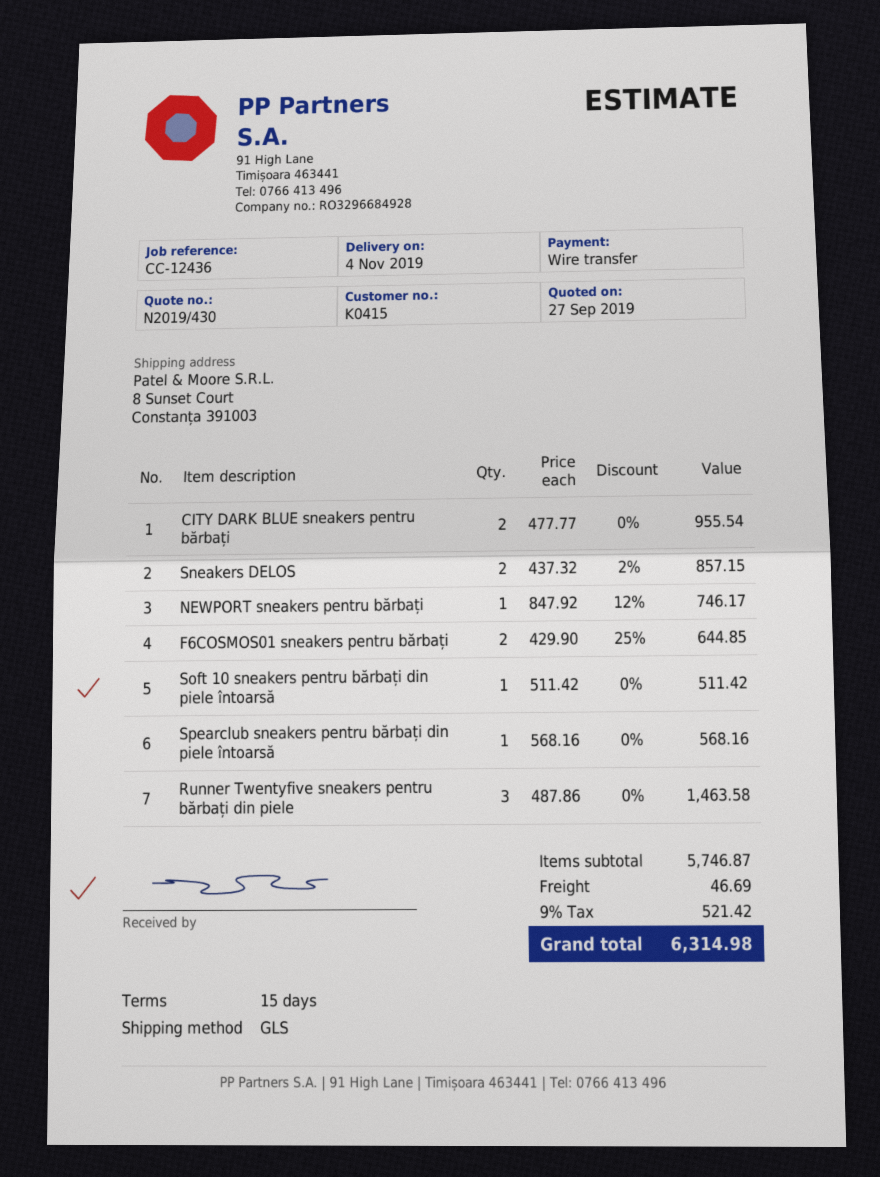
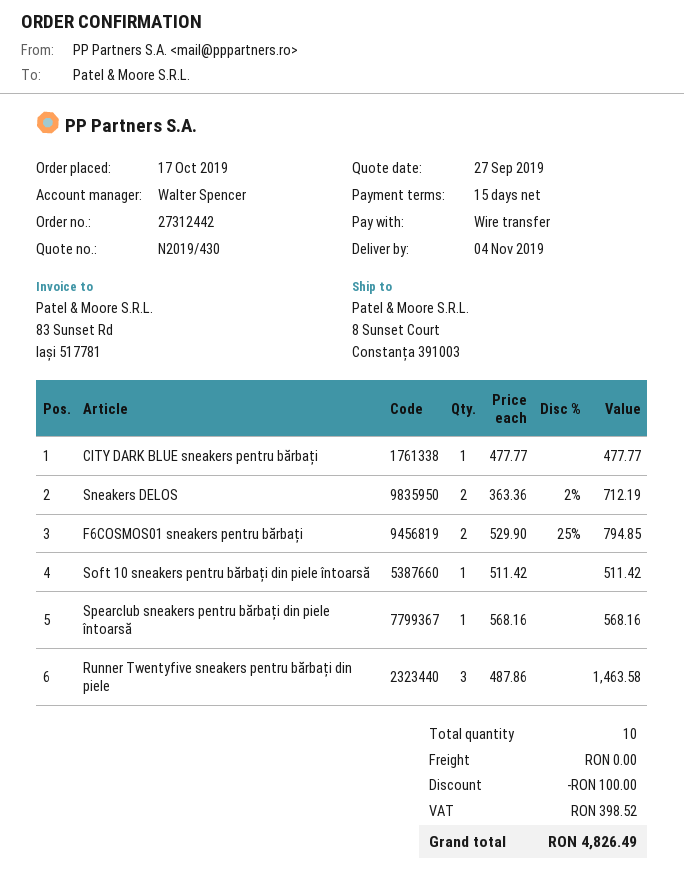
CITY DARK BLUE sneakers pentru bărbați: 2 x 477.77 = 955.54 -> 1 x 477.77 = 477.77
Sneakers DELOS: 2 x 437.32 - 2% = 857.15 -> 2 x 363.36 - 2% = 712.19
NEWPORT sneakers pentru bărbați: 1 x 847.92 - 12% = 746.17 -> none
F6COSMOS01 sneakers pentru bărbați: 2 x 429.90 - 25% = 644.85 -> 2 x 529.90 - 25% = 794.85
discount: none -> 100.00
shipping: 46.69 -> 0.00
tax: 521.42 -> 398.52
total: 6314.98 -> 4826.49

